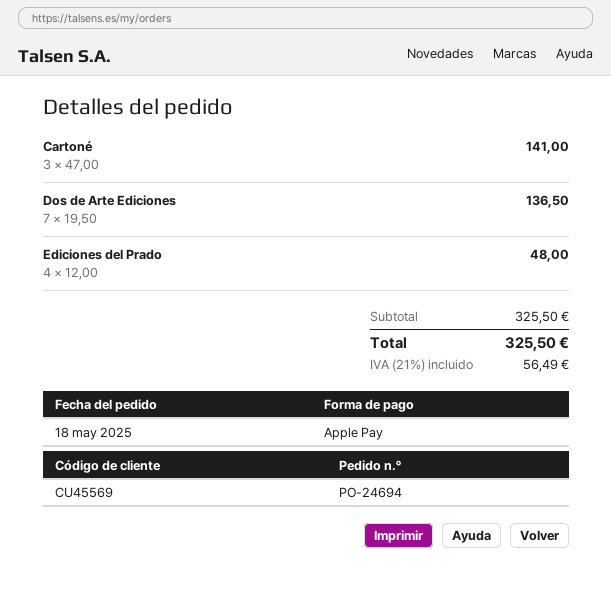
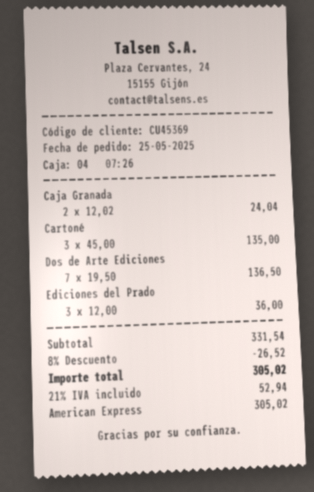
order date: 2025-05-18 -> 2025-05-25
customer number: CU45569 -> CU45369
payment method: Apple Pay -> American Express
Cartoné: 3 x 47.00 = 141.00 -> 3 x 45.00 = 135.00
Ediciones del Prado: 4 x 12.00 = 48.00 -> 3 x 12.00 = 36.00
Caja Granada: none -> 2 x 12.02 = 24.04
subtotal: 325.50 -> 331.54
discount: none -> 8% = 26.52
tax: 21% = 56.49 -> 21% = 52.94
total: 325.50 -> 305.02

